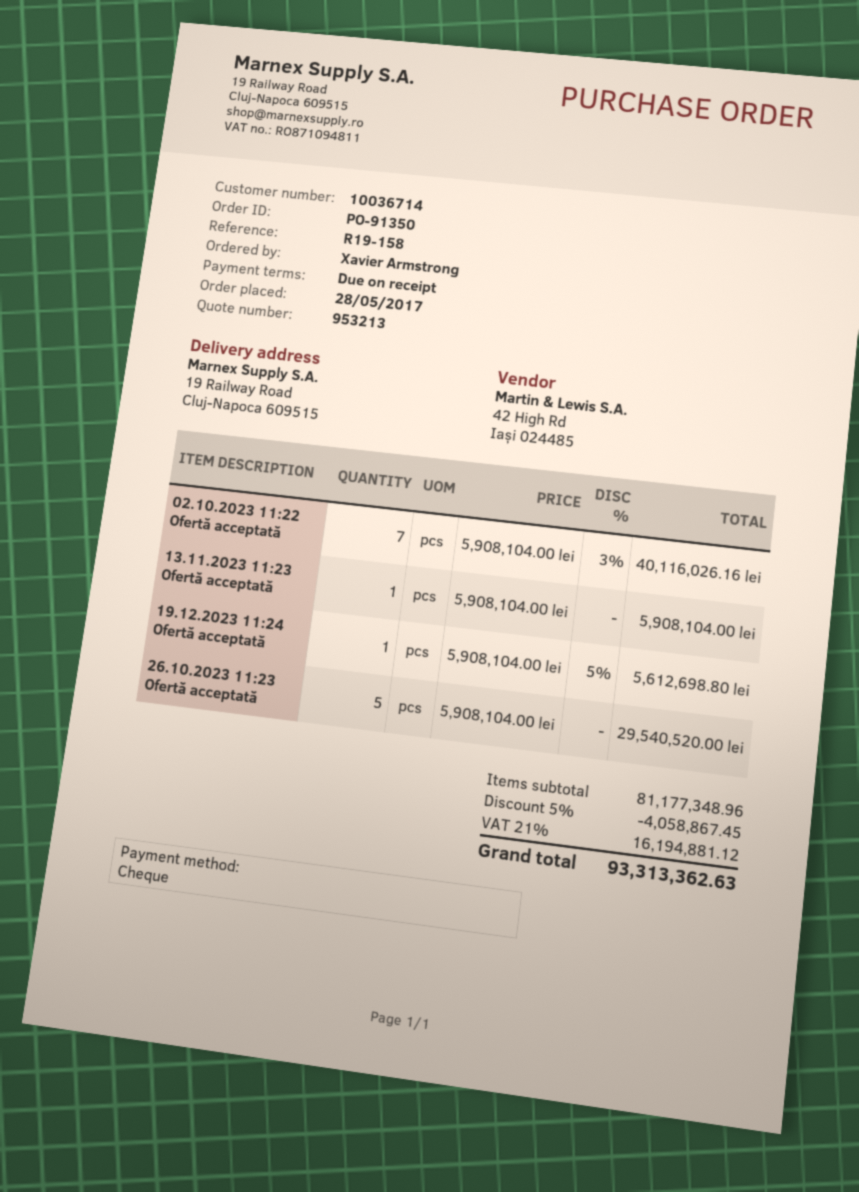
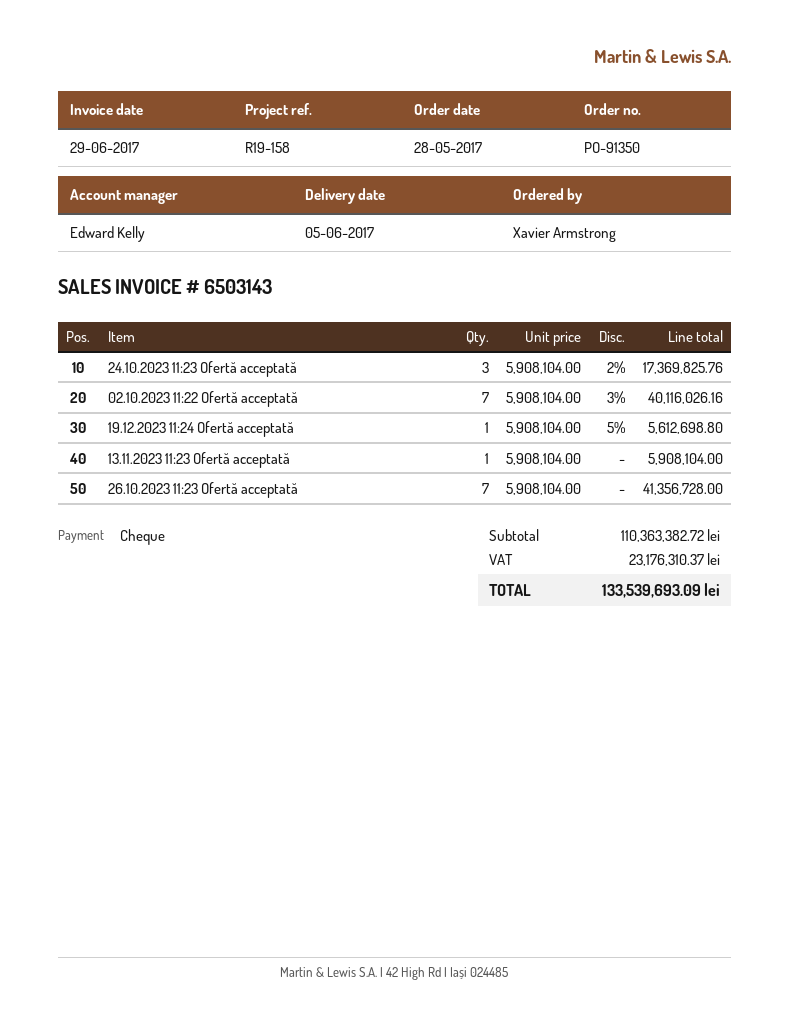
26.10.2023 11:23 Ofertă acceptată: 5 x 5908104.00 = 29540520.00 -> 7 x 5908104.00 = 41356728.00
24.10.2023 11:23 Ofertă acceptată: none -> 3 x 5908104.00 - 2% = 17369825.76
subtotal: 81177348.96 -> 110363382.72
discount: 5% = 4058867.45 -> none
tax: 16194881.12 -> 23176310.37
total: 93313362.63 -> 133539693.09

